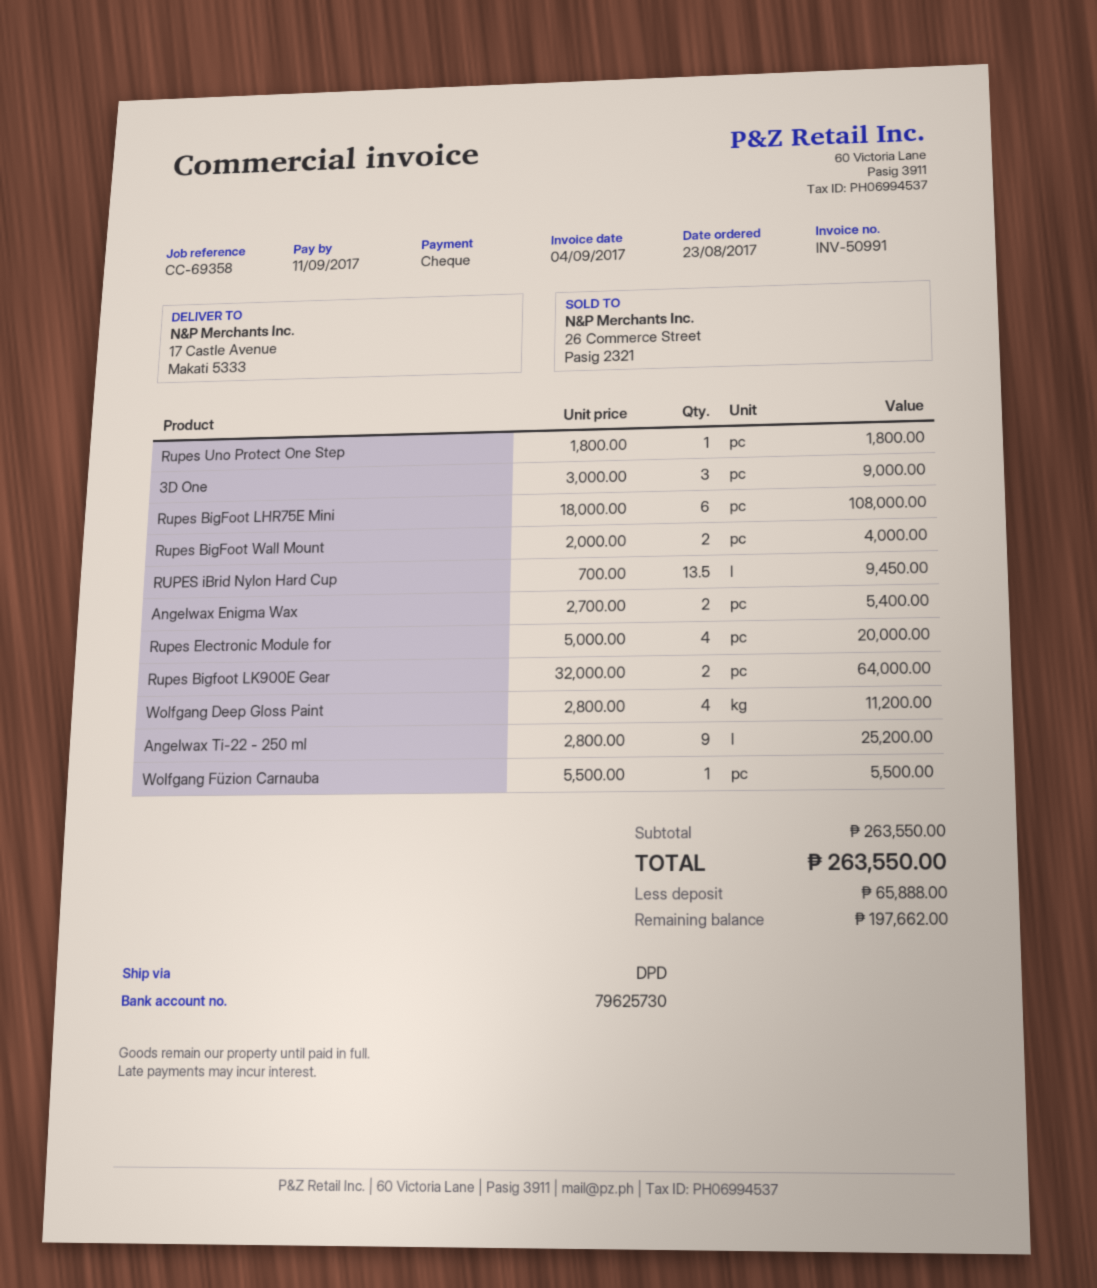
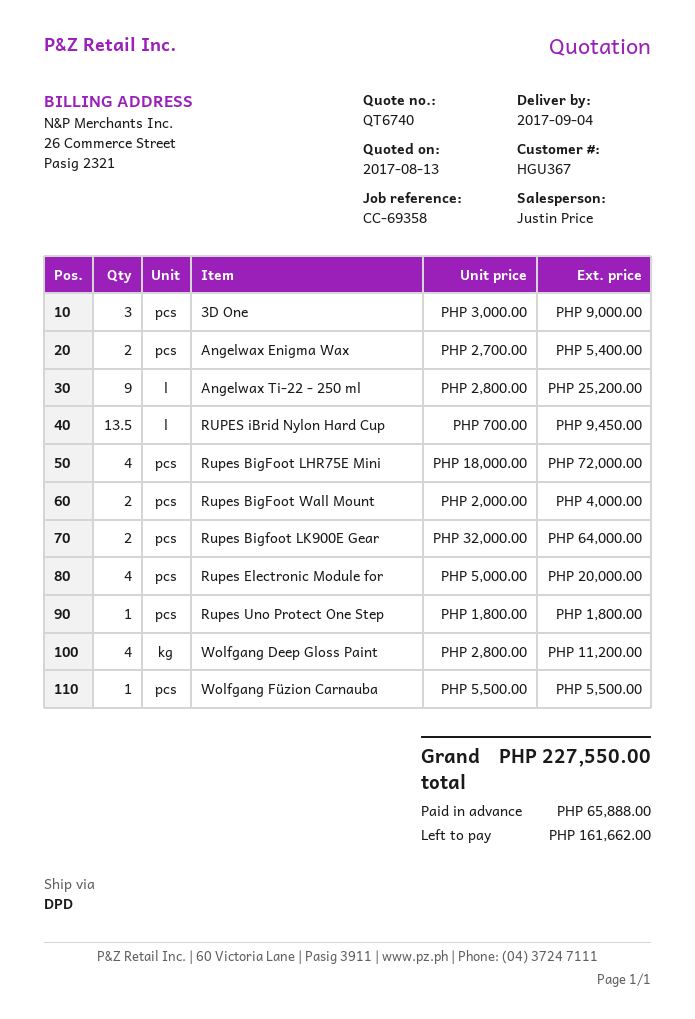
Rupes BigFoot LHR75E Mini: 6 x 18000.00 = 108000.00 -> 4 x 18000.00 = 72000.00
total: 263550.00 -> 227550.00
balance: 197662.00 -> 161662.00

